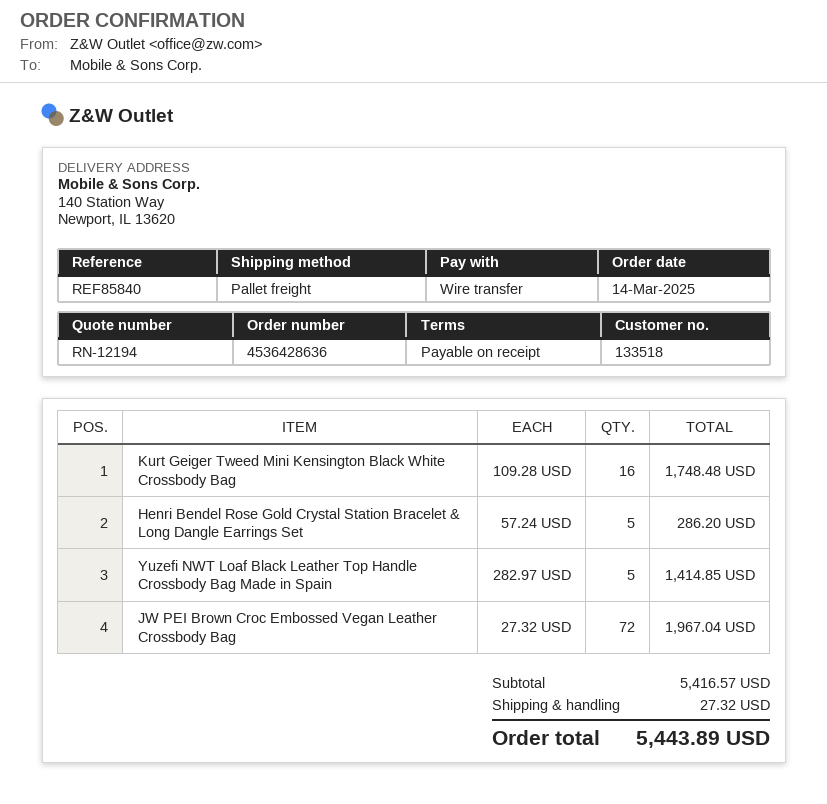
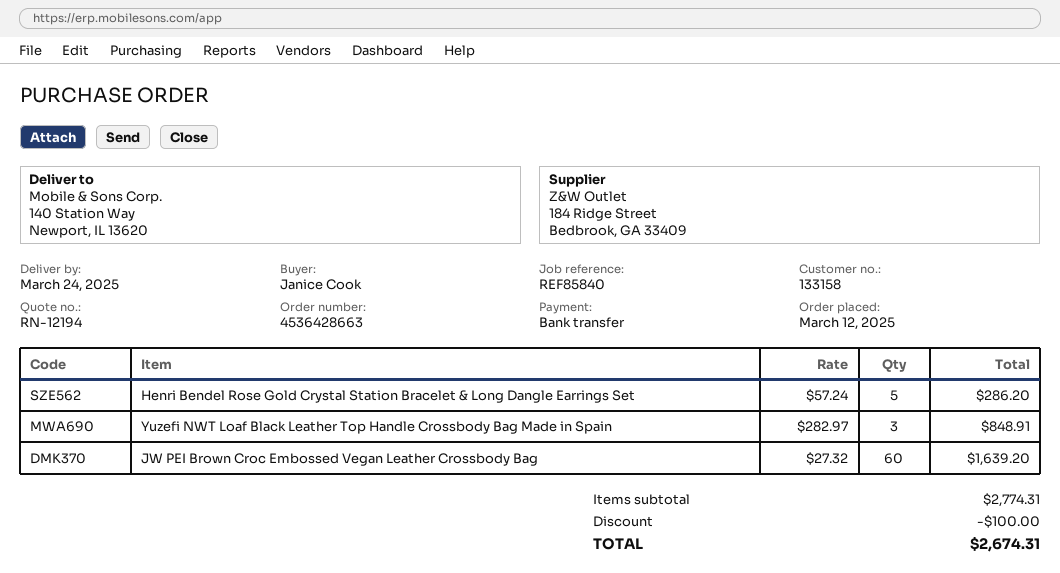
order number: 4536428636 -> 4536428663
order date: 2025-03-14 -> 2025-03-12
customer number: 133518 -> 133158
Kurt Geiger Tweed Mini Kensington Black White Crossbody Bag: 16 x 109.28 = 1748.48 -> none
Yuzefi NWT Loaf Black Leather Top Handle Crossbody Bag Made in Spain: 5 x 282.97 = 1414.85 -> 3 x 282.97 = 848.91
JW PEI Brown Croc Embossed Vegan Leather Crossbody Bag: 72 x 27.32 = 1967.04 -> 60 x 27.32 = 1639.20
subtotal: 5416.57 -> 2774.31
discount: none -> 100.00
shipping: 27.32 -> none
total: 5443.89 -> 2674.31

